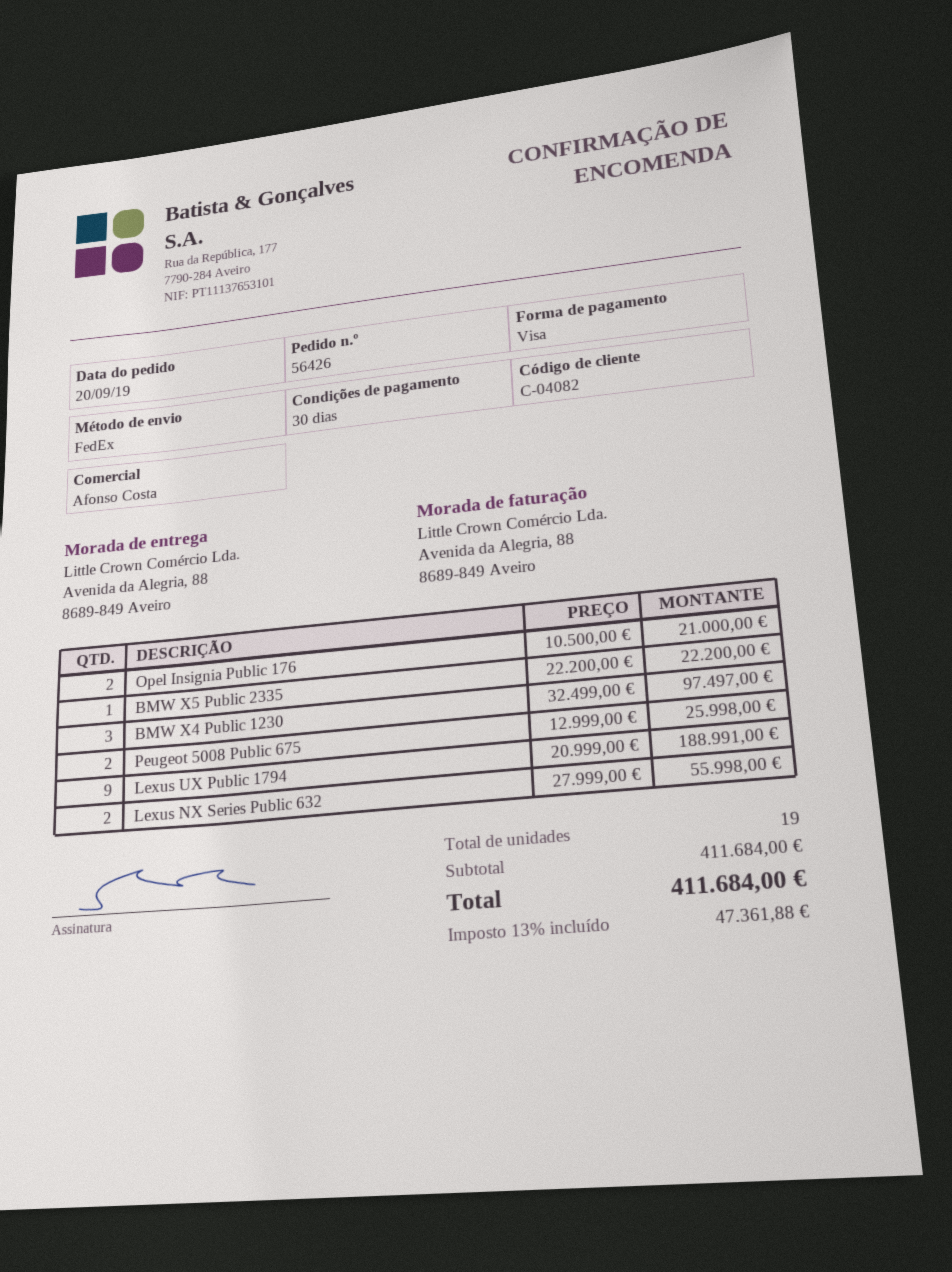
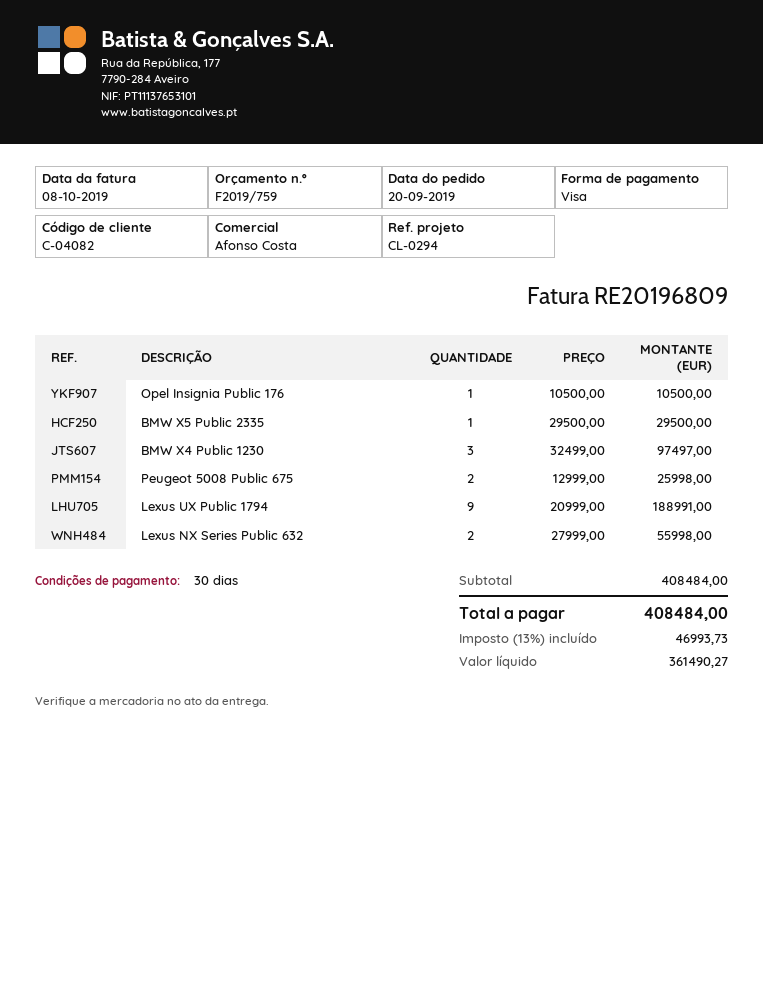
Opel Insignia Public 176: 2 x 10500.00 = 21000.00 -> 1 x 10500.00 = 10500.00
BMW X5 Public 2335: 1 x 22200.00 = 22200.00 -> 1 x 29500.00 = 29500.00
subtotal: 411684.00 -> 408484.00
tax: 13% = 47361.88 -> 13% = 46993.73
total: 411684.00 -> 408484.00

